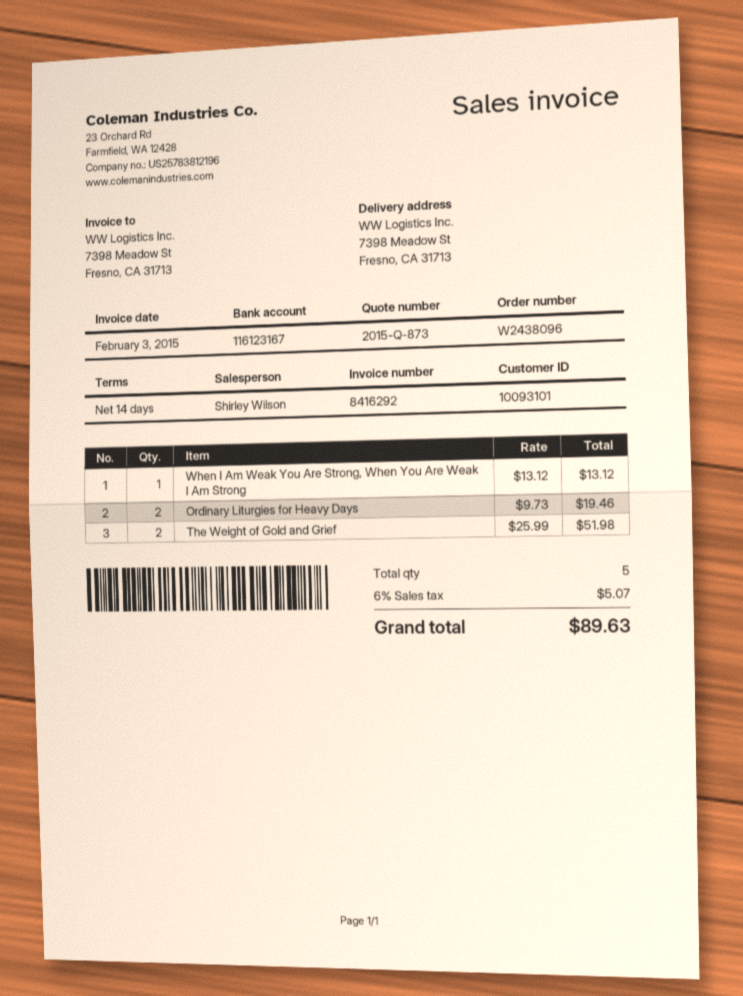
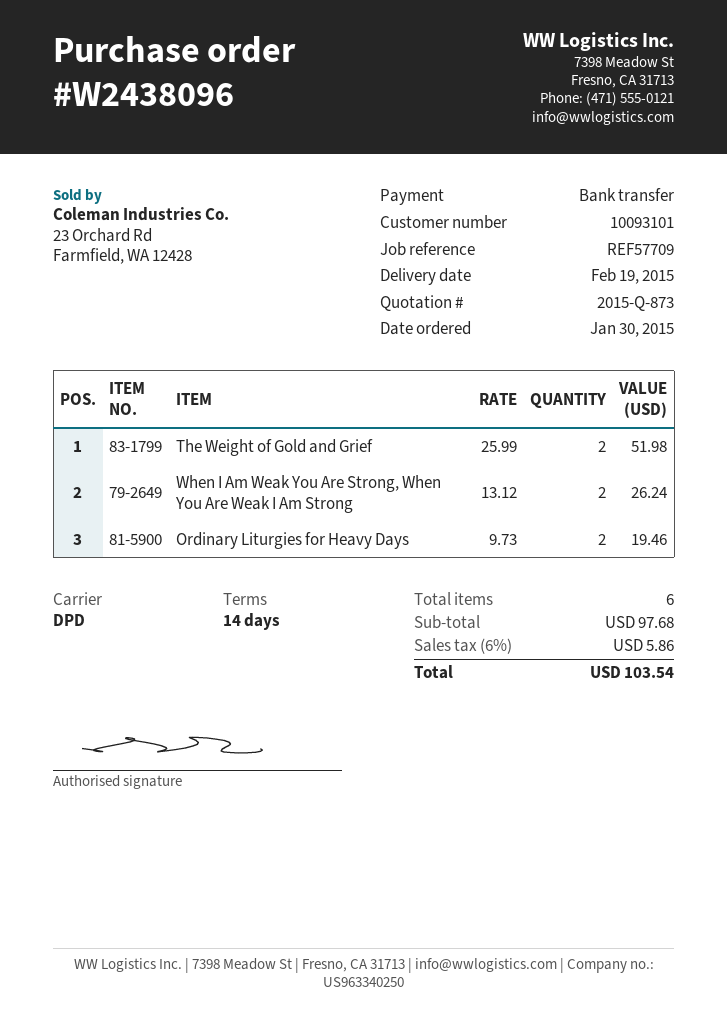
When I Am Weak You Are Strong, When You Are Weak I Am Strong: 1 x 13.12 = 13.12 -> 2 x 13.12 = 26.24
total quantity: 5 -> 6
tax: 6% = 5.07 -> 6% = 5.86
total: 89.63 -> 103.54

